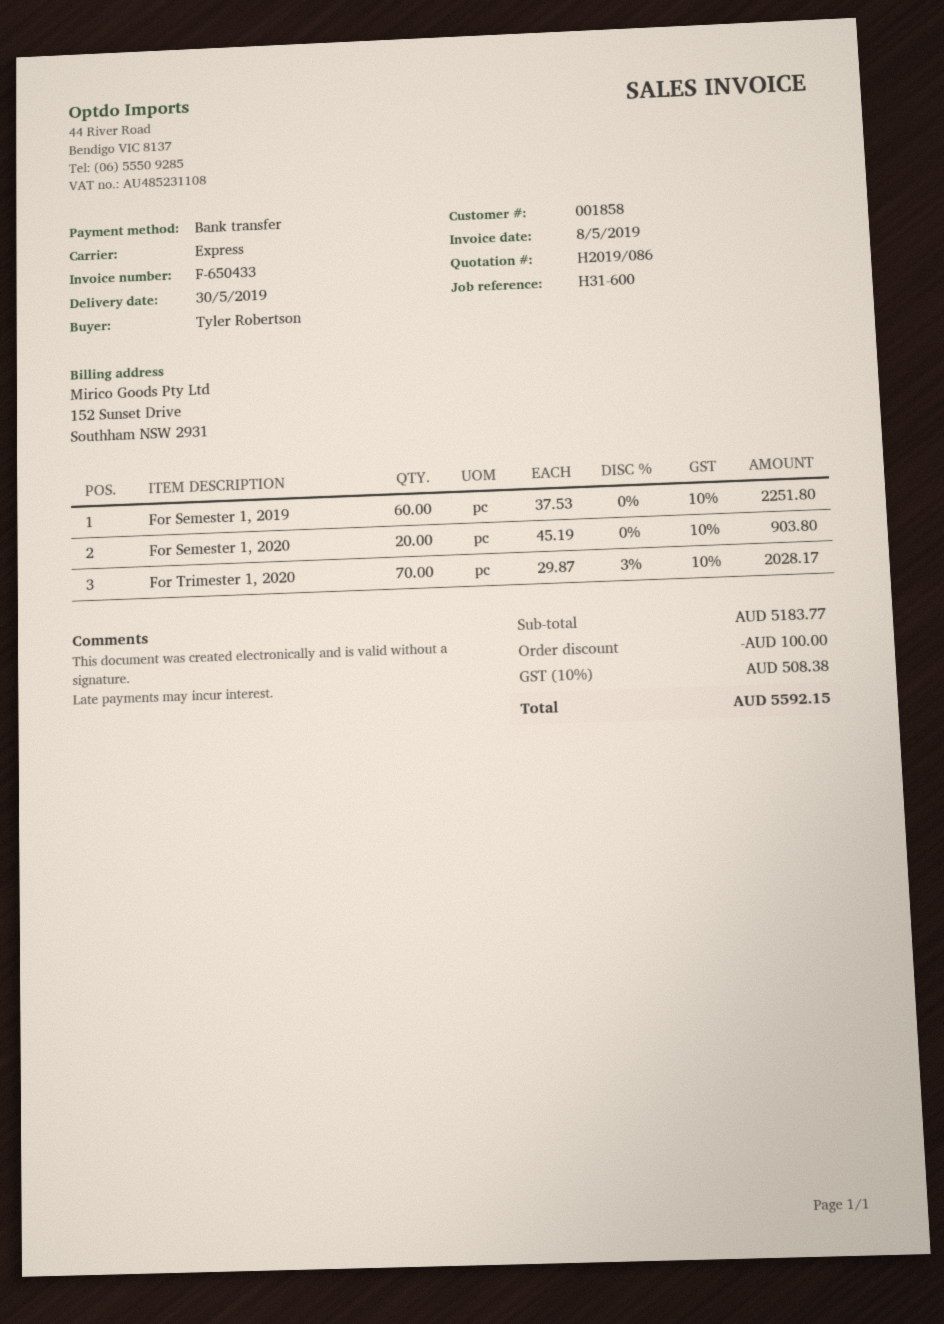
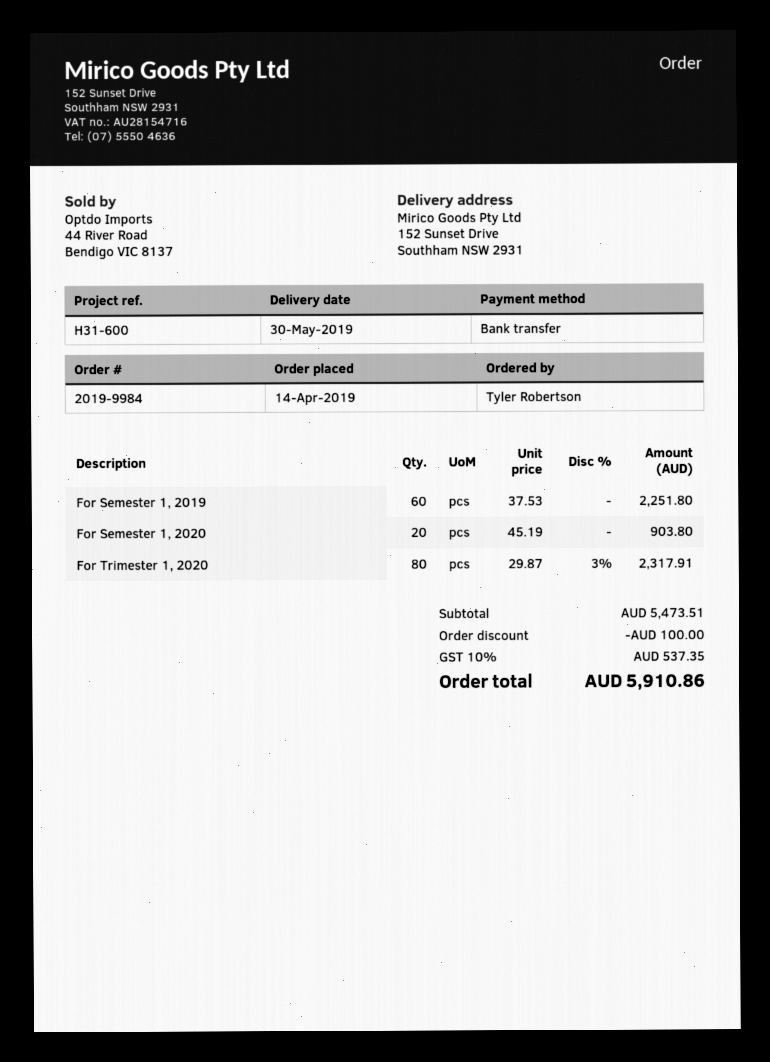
For Trimester 1, 2020: 70 x 29.87 - 3% = 2028.17 -> 80 x 29.87 - 3% = 2317.91
subtotal: 5183.77 -> 5473.51
tax: 10% = 508.38 -> 10% = 537.35
total: 5592.15 -> 5910.86

